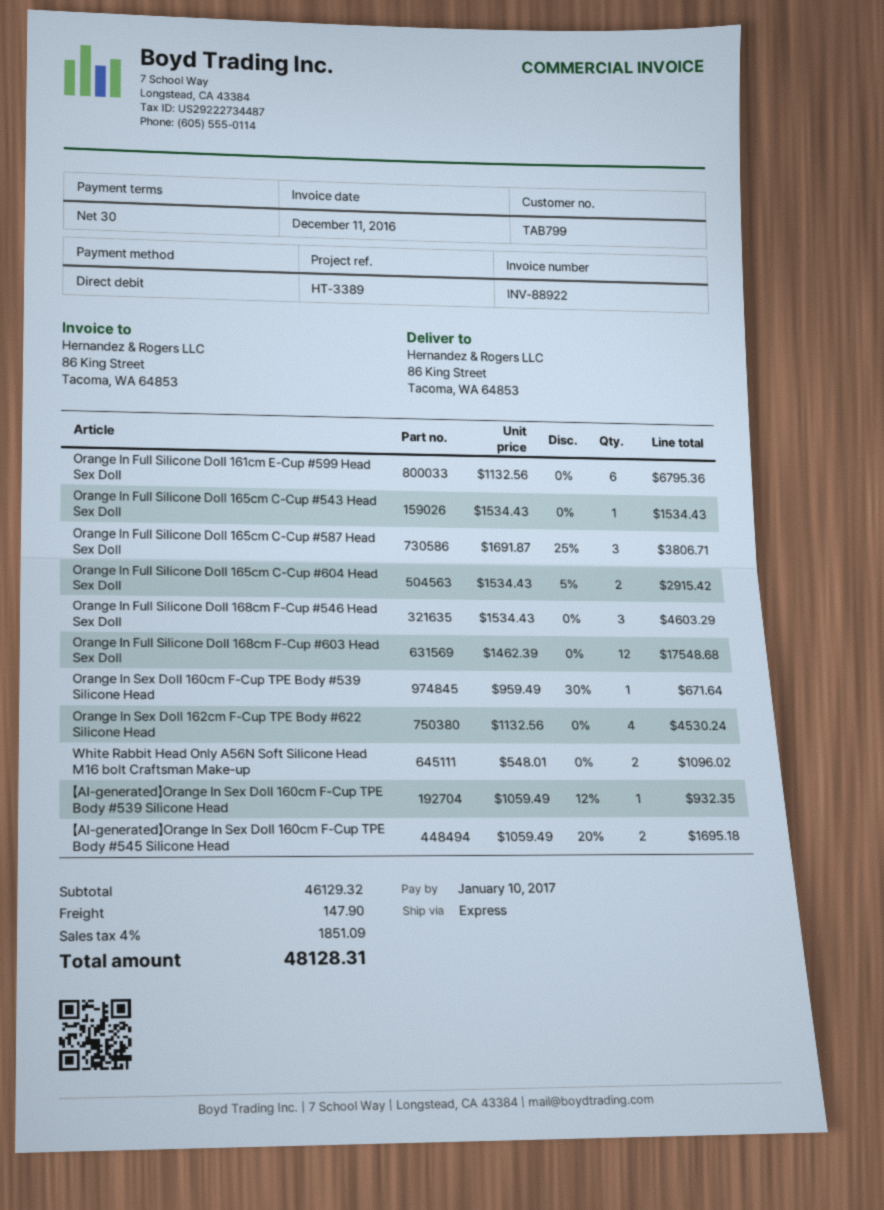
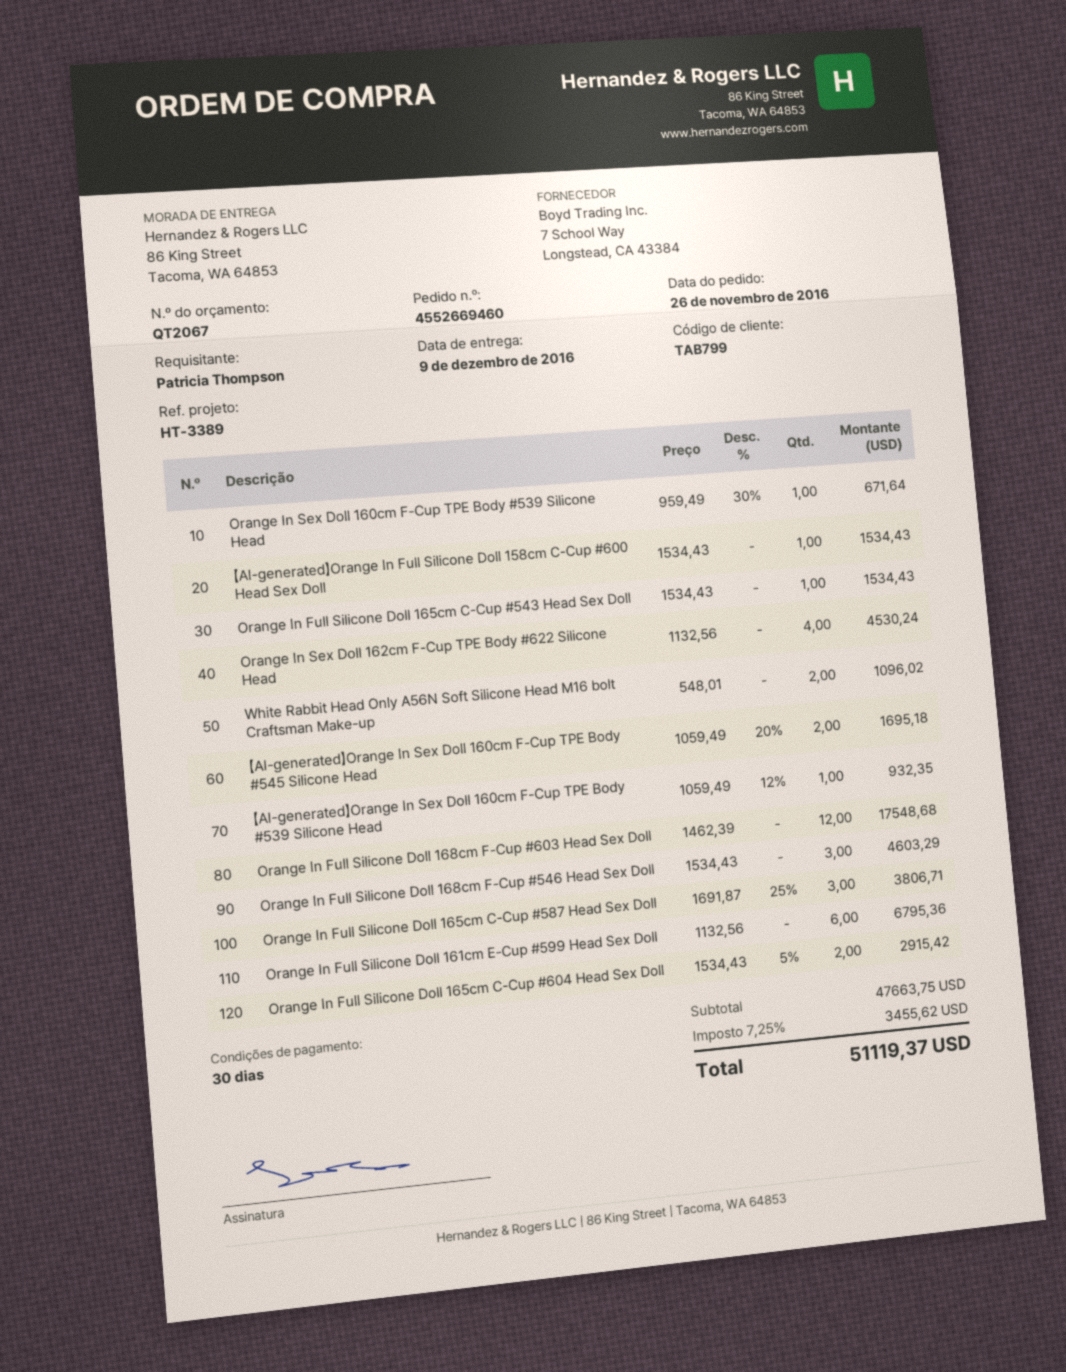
【AI-generated】Orange In Full Silicone Doll 158cm C-Cup #600 Head Sex Doll: none -> 1 x 1534.43 = 1534.43
subtotal: 46129.32 -> 47663.75
shipping: 147.90 -> none
tax: 4% = 1851.09 -> 7.25% = 3455.62
total: 48128.31 -> 51119.37

